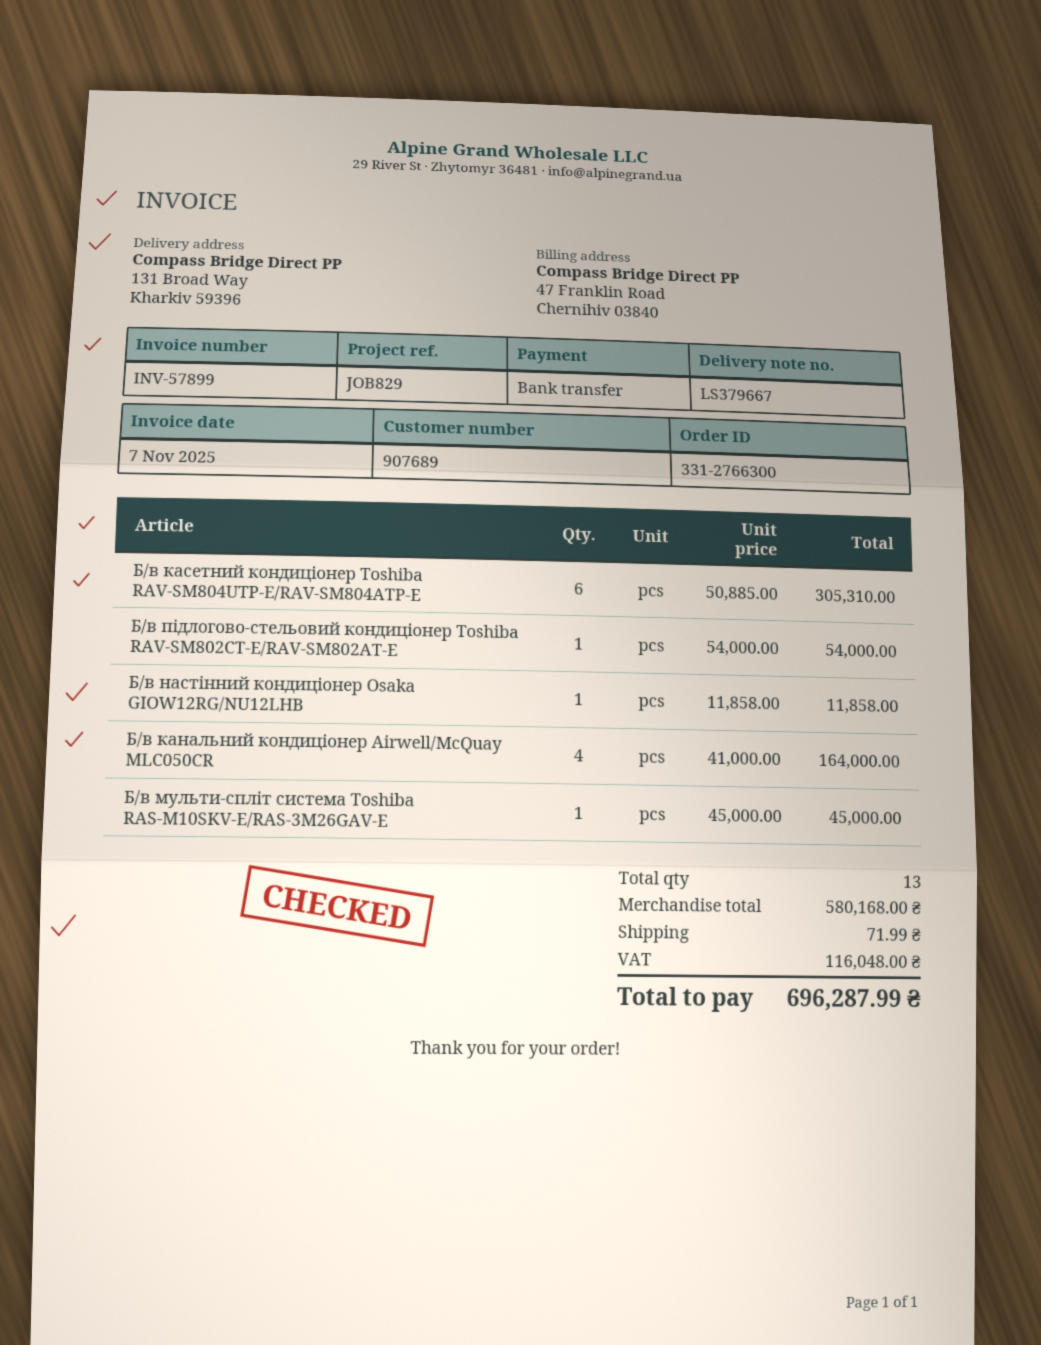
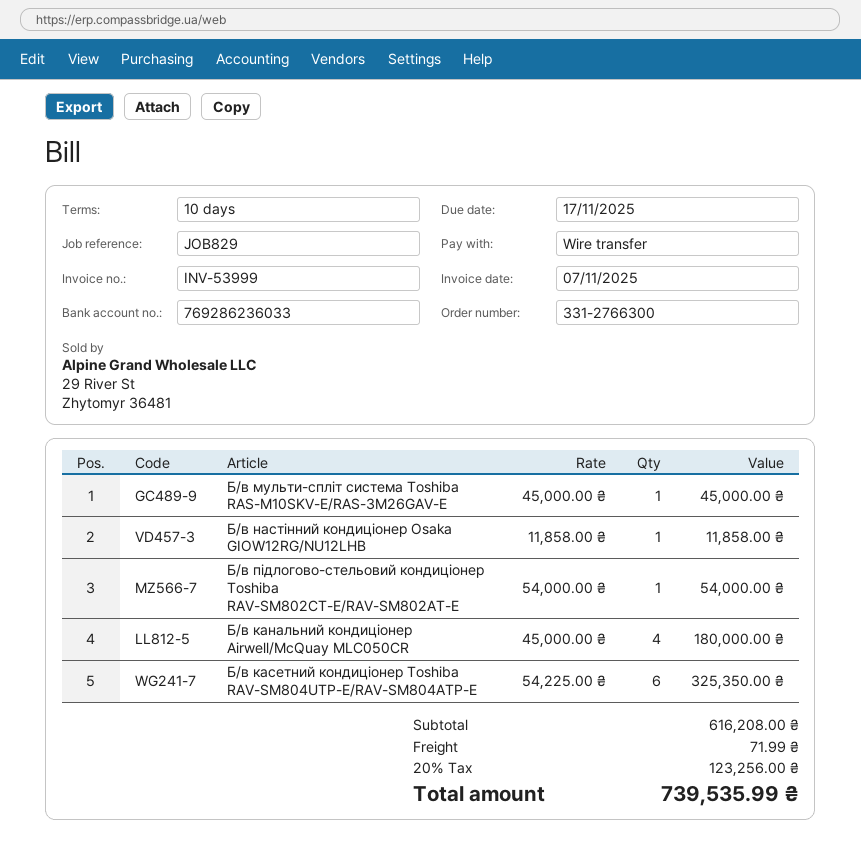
invoice number: INV-57899 -> INV-53999
Б/в касетний кондиціонер Toshiba RAV-SM804UTP-E/RAV-SM804ATP-E: 6 x 50885.00 = 305310.00 -> 6 x 54225.00 = 325350.00
Б/в канальний кондиціонер Airwell/McQuay MLC050CR: 4 x 41000.00 = 164000.00 -> 4 x 45000.00 = 180000.00
subtotal: 580168.00 -> 616208.00
tax: 116048.00 -> 123256.00
total: 696287.99 -> 739535.99

